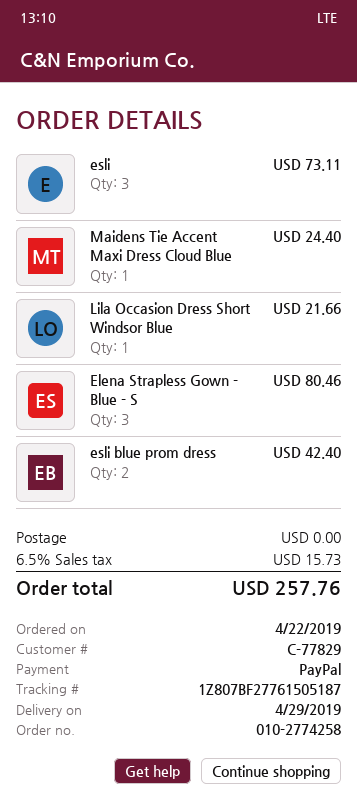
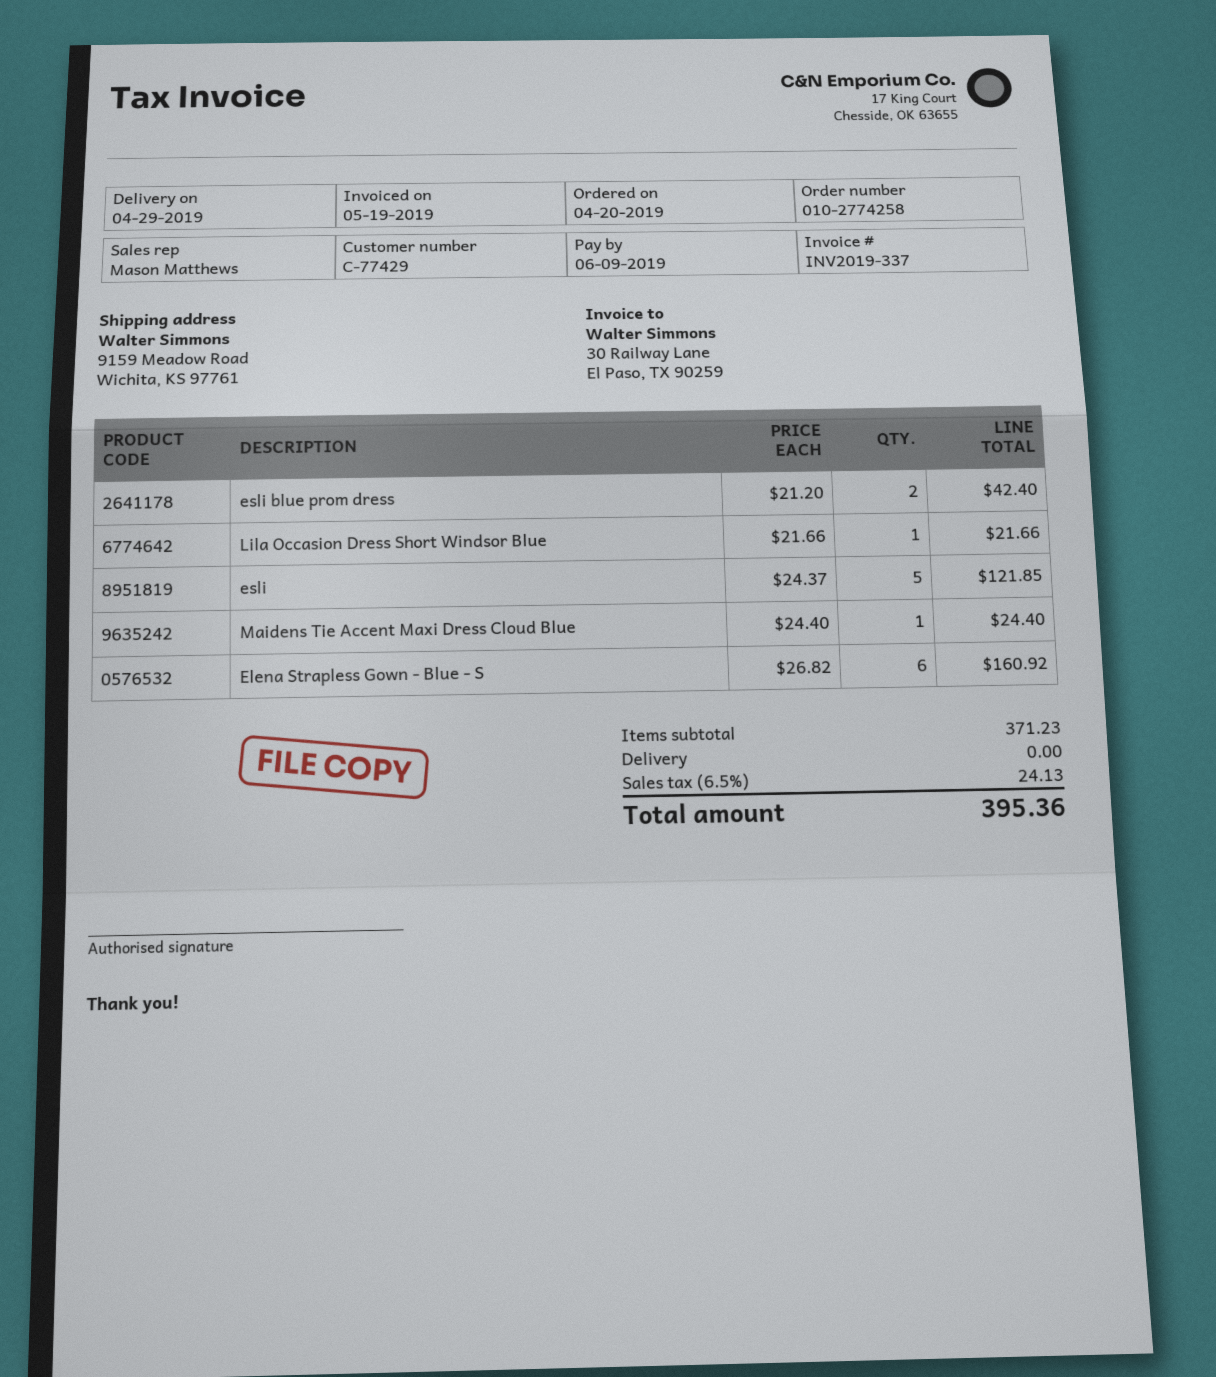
order date: 2019-04-22 -> 2019-04-20
customer number: C-77829 -> C-77429
esli: 3 for 73.11 -> 5 for 121.85
Elena Strapless Gown - Blue - S: 3 for 80.46 -> 6 for 160.92
tax: 6.5% = 15.73 -> 6.5% = 24.13
total: 257.76 -> 395.36

